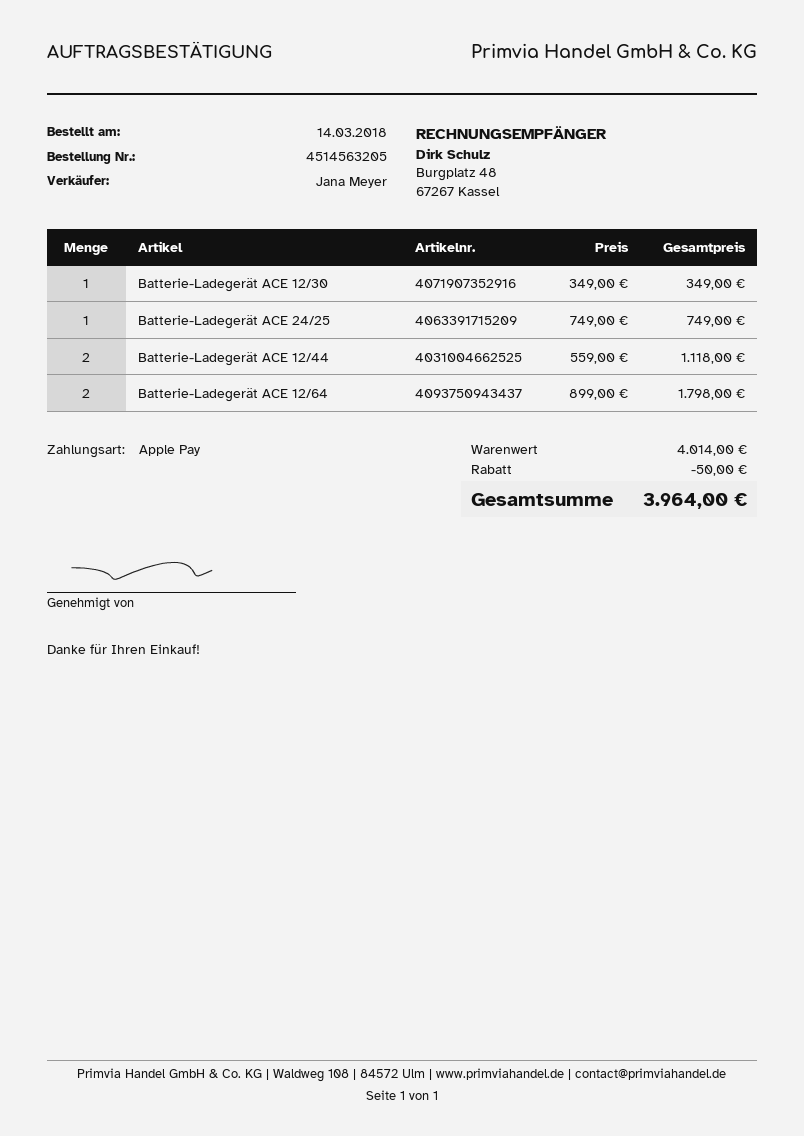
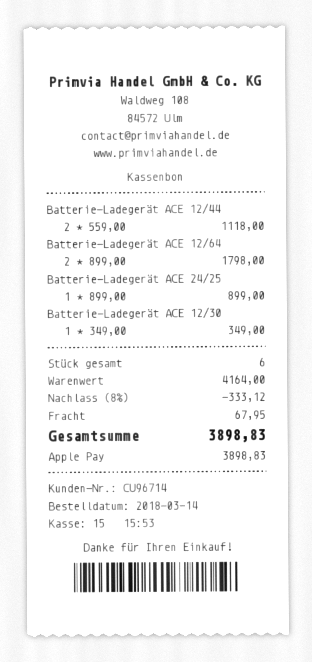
Batterie-Ladegerät ACE 24/25: 1 x 749.00 = 749.00 -> 1 x 899.00 = 899.00
subtotal: 4014.00 -> 4164.00
discount: 50.00 -> 333.12
shipping: none -> 67.95
total: 3964.00 -> 3898.83

